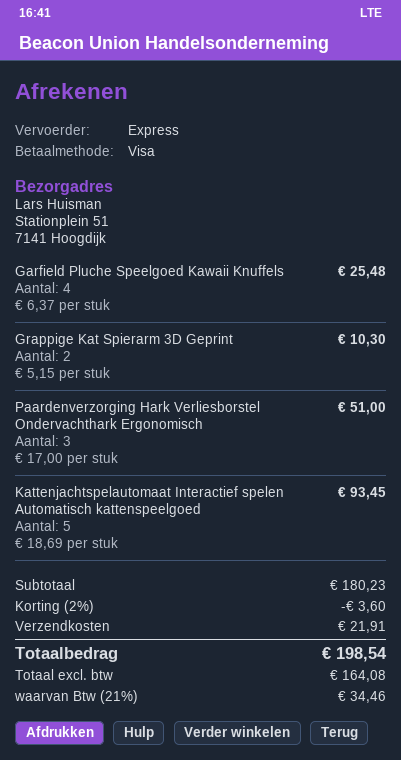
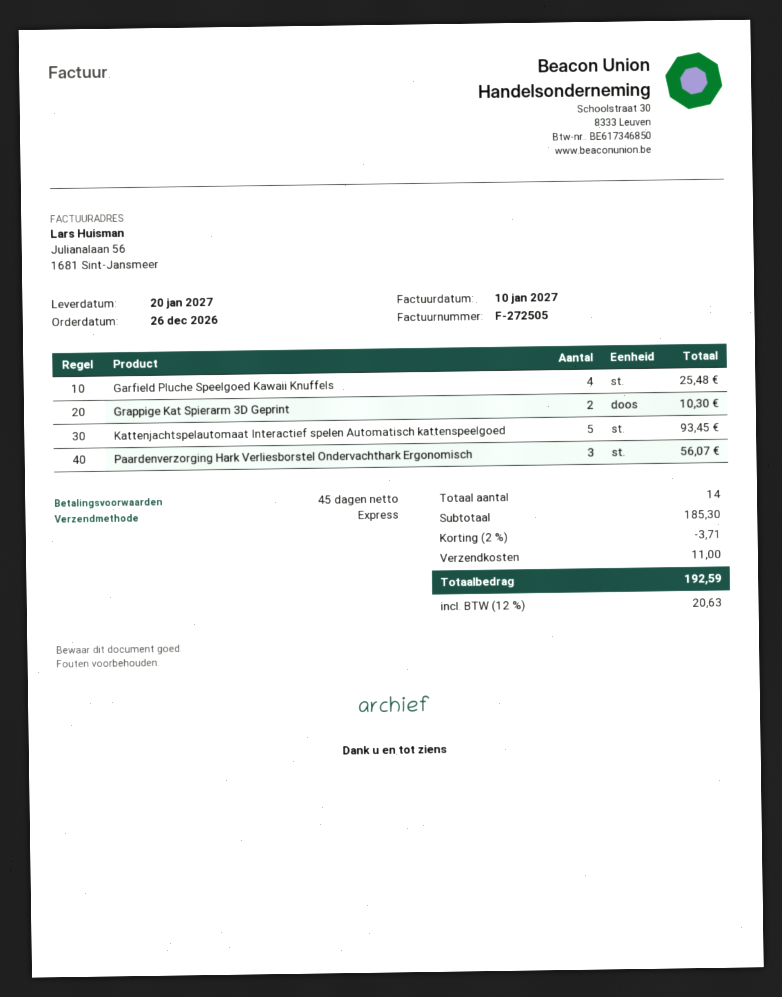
Paardenverzorging Hark Verliesborstel Ondervachthark Ergonomisch: 3 for 51.00 -> 3 for 56.07
subtotal: 180.23 -> 185.30
discount: 2% = 3.60 -> 2% = 3.71
shipping: 21.91 -> 11.00
tax: 21% = 34.46 -> 12% = 20.63
total: 198.54 -> 192.59

